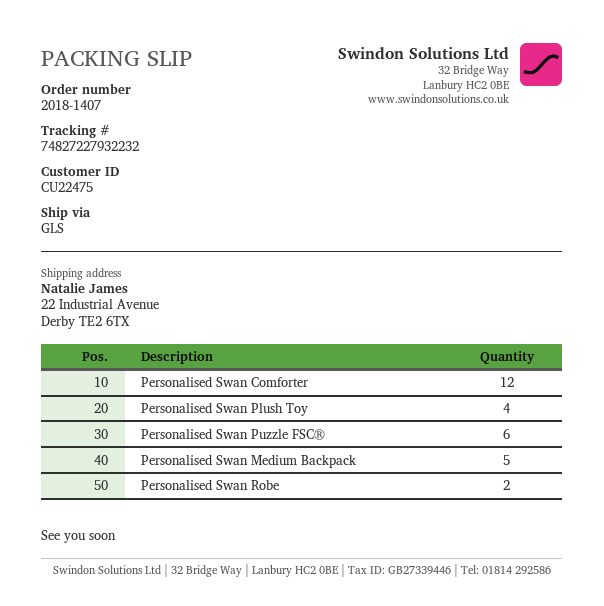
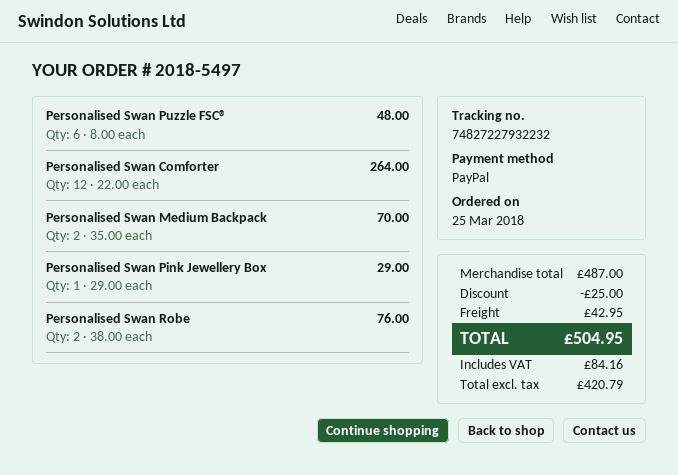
order number: 2018-1407 -> 2018-5497
Personalised Swan Plush Toy: 4 -> none
Personalised Swan Medium Backpack: 5 -> 2
Personalised Swan Pink Jewellery Box: none -> 1

